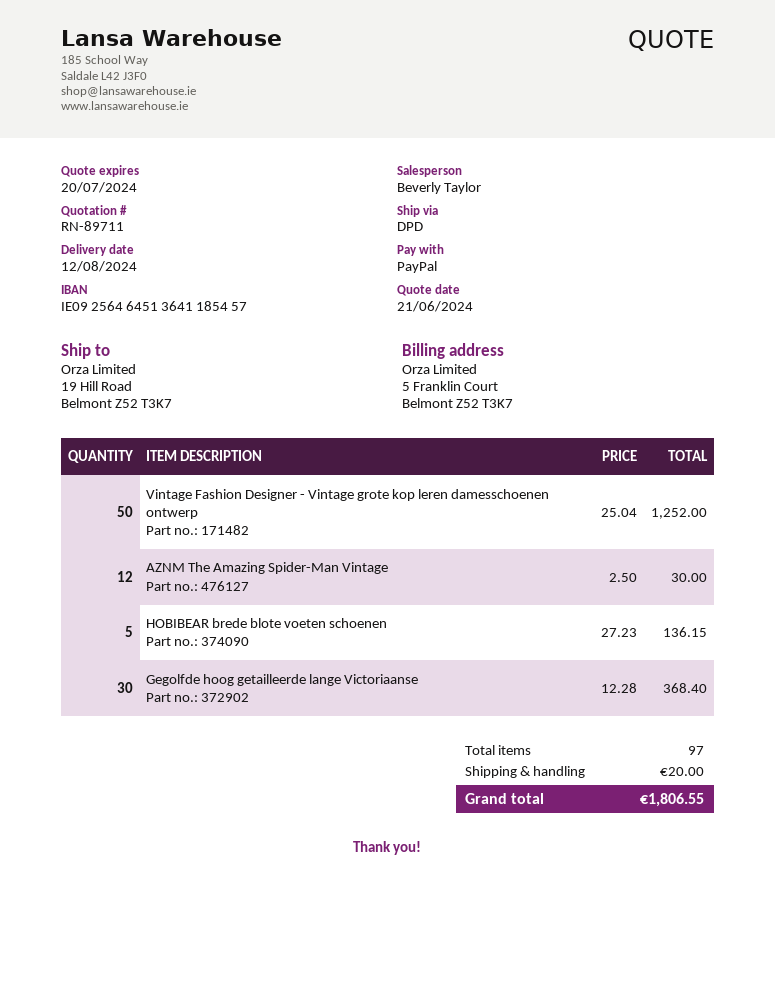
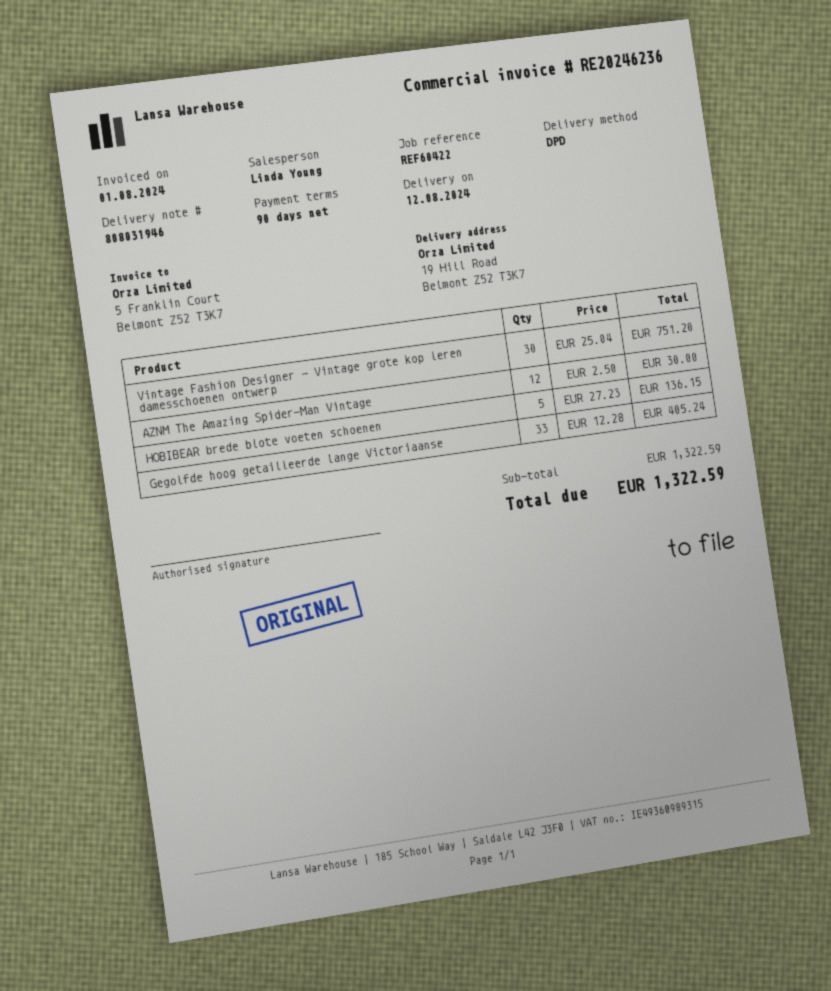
sales rep: Beverly Taylor -> Linda Young
Vintage Fashion Designer - Vintage grote kop leren damesschoenen ontwerp: 50 x 25.04 = 1252.00 -> 30 x 25.04 = 751.20
Gegolfde hoog getailleerde lange Victoriaanse: 30 x 12.28 = 368.40 -> 33 x 12.28 = 405.24
shipping: 20.00 -> none
total: 1806.55 -> 1322.59

